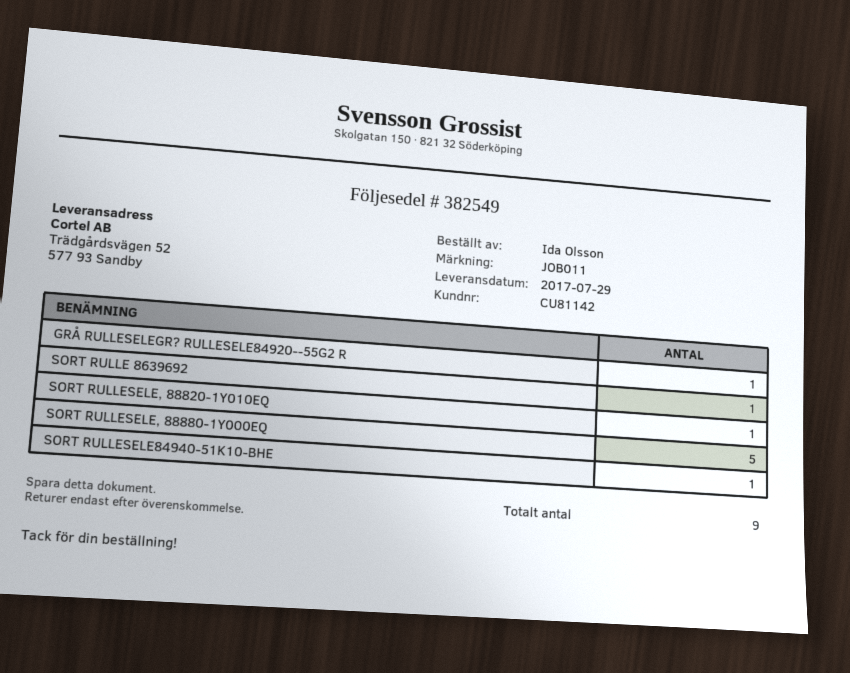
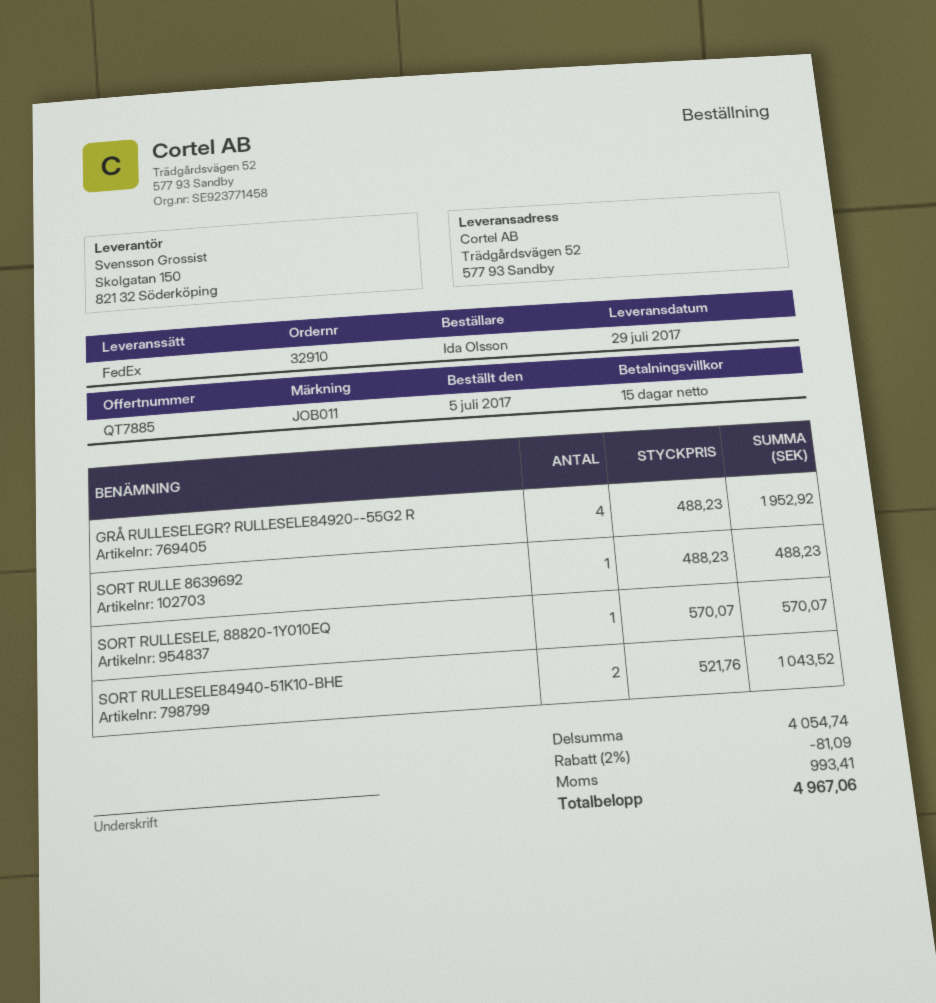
GRÅ RULLESELEGR? RULLESELE84920--55G2 R: 1 -> 4
SORT RULLESELE, 88880-1Y000EQ: 5 -> none
SORT RULLESELE84940-51K10-BHE: 1 -> 2

